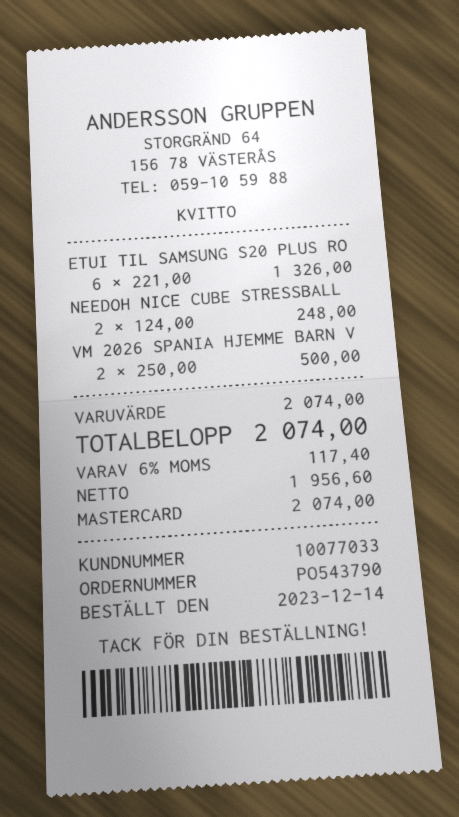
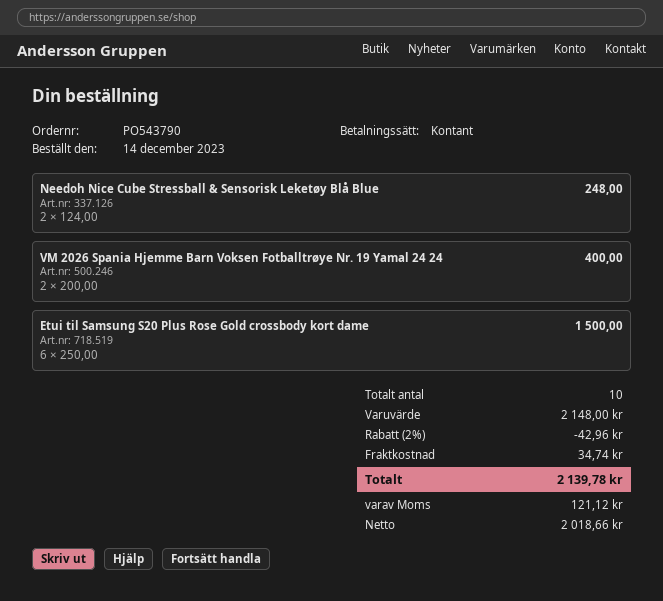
payment method: Mastercard -> cash
ETUI TIL SAMSUNG S20 PLUS RO: 6 x 221.00 = 1326.00 -> 6 x 250.00 = 1500.00
VM 2026 SPANIA HJEMME BARN V: 2 x 250.00 = 500.00 -> 2 x 200.00 = 400.00
subtotal: 2074.00 -> 2148.00
discount: none -> 2% = 42.96
shipping: none -> 34.74
net: 1956.60 -> 2018.66
tax: 117.40 -> 121.12
total: 2074.00 -> 2139.78

